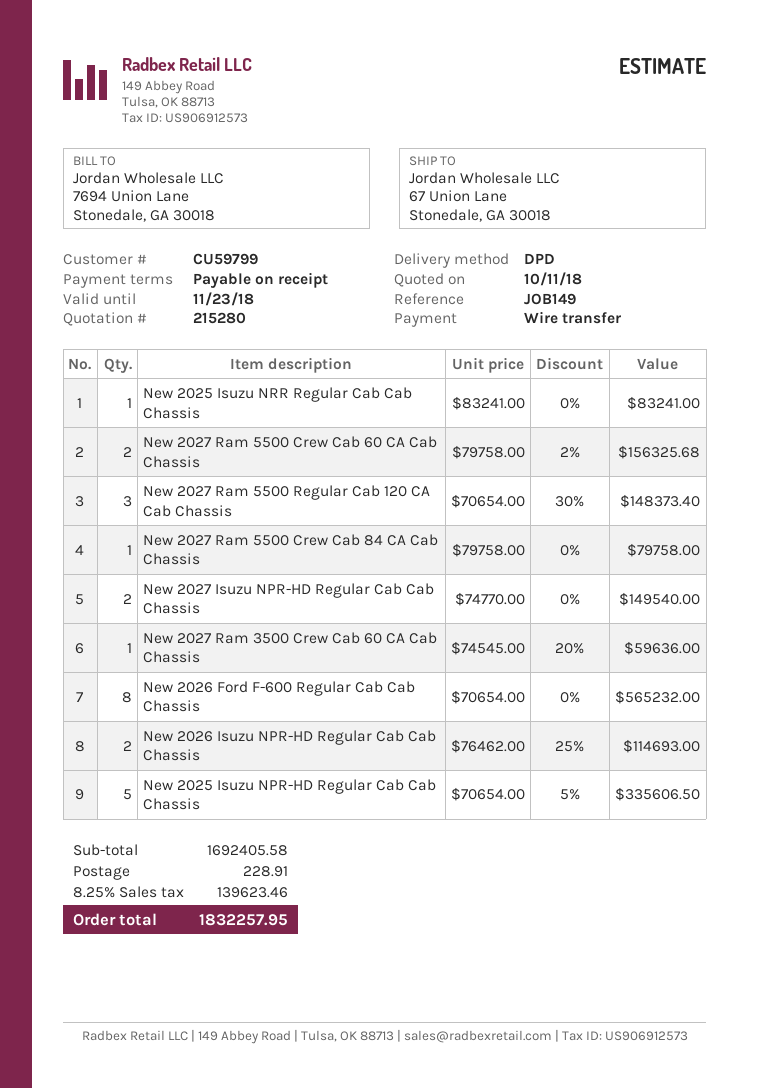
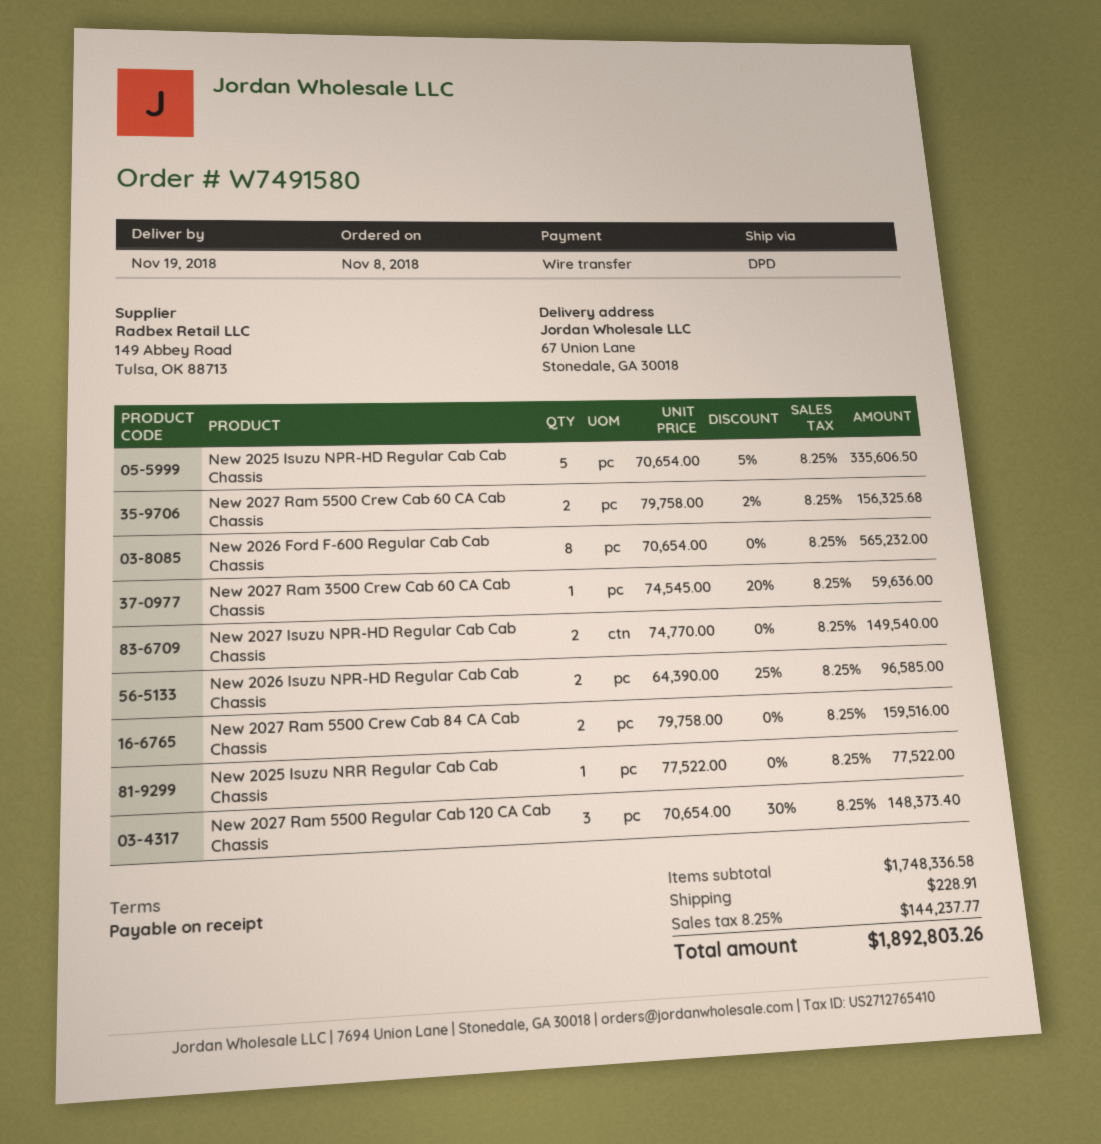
New 2025 Isuzu NRR Regular Cab Cab Chassis: 1 x 83241.00 = 83241.00 -> 1 x 77522.00 = 77522.00
New 2027 Ram 5500 Crew Cab 84 CA Cab Chassis: 1 x 79758.00 = 79758.00 -> 2 x 79758.00 = 159516.00
New 2026 Isuzu NPR-HD Regular Cab Cab Chassis: 2 x 76462.00 - 25% = 114693.00 -> 2 x 64390.00 - 25% = 96585.00
subtotal: 1692405.58 -> 1748336.58
tax: 8.25% = 139623.46 -> 8.25% = 144237.77
total: 1832257.95 -> 1892803.26

